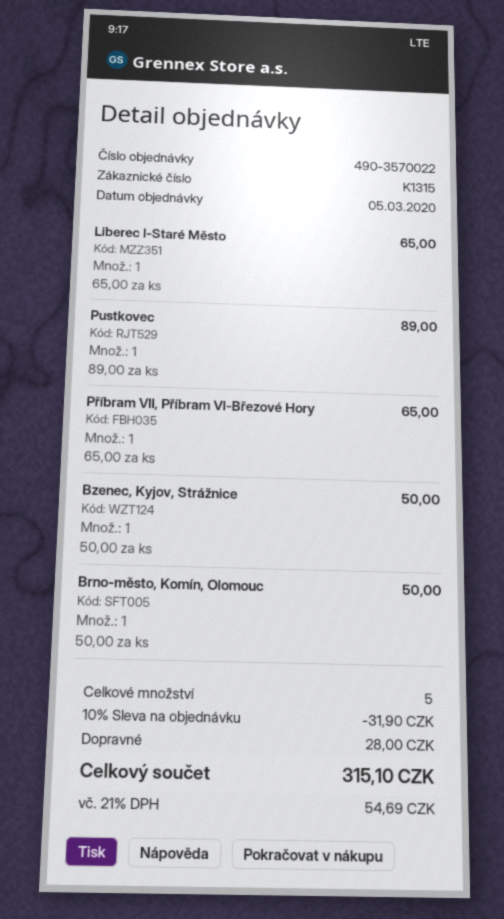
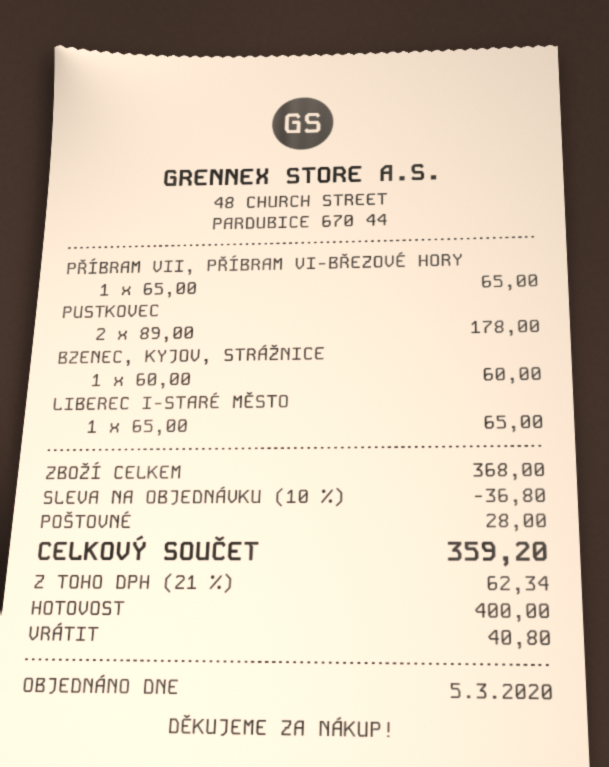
Pustkovec: 1 x 89.00 = 89.00 -> 2 x 89.00 = 178.00
Bzenec, Kyjov, Strážnice: 1 x 50.00 = 50.00 -> 1 x 60.00 = 60.00
Brno-město, Komín, Olomouc: 1 x 50.00 = 50.00 -> none
discount: 10% = 31.90 -> 10% = 36.80
tax: 21% = 54.69 -> 21% = 62.34
total: 315.10 -> 359.20

